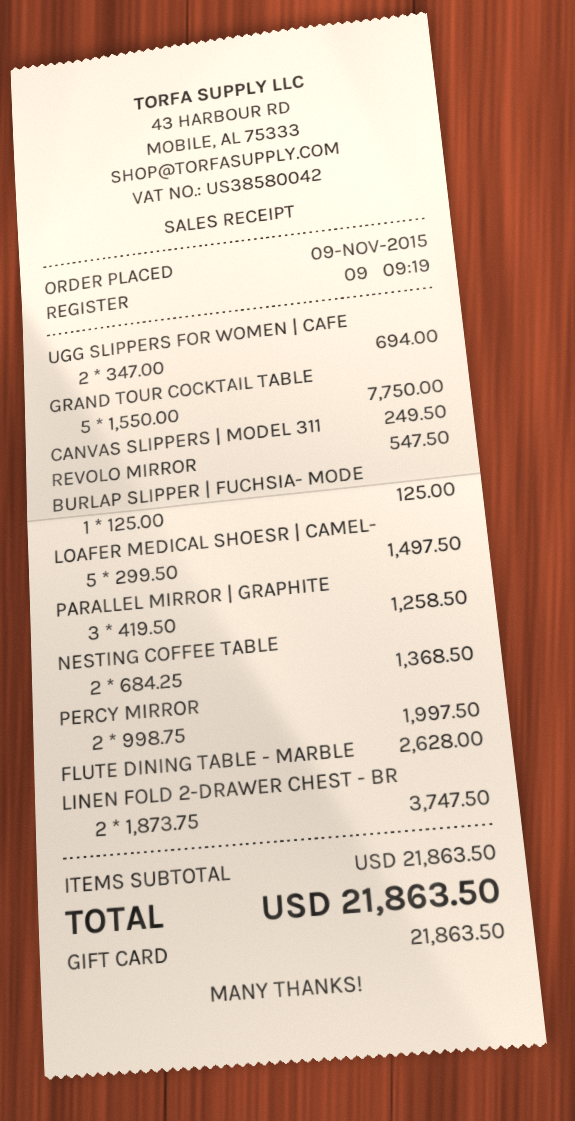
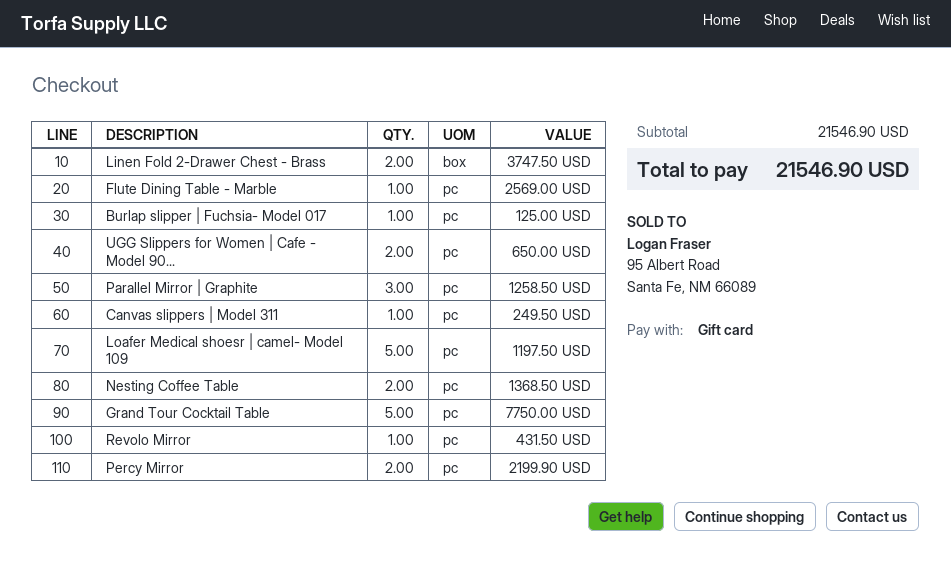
UGG SLIPPERS FOR WOMEN | CAFE: 2 for 694.00 -> 2 for 650.00
REVOLO MIRROR: 1 for 547.50 -> 1 for 431.50
LOAFER MEDICAL SHOESR | CAMEL-: 5 for 1497.50 -> 5 for 1197.50
PERCY MIRROR: 2 for 1997.50 -> 2 for 2199.90
FLUTE DINING TABLE - MARBLE: 1 for 2628.00 -> 1 for 2569.00
subtotal: 21863.50 -> 21546.90
total: 21863.50 -> 21546.90

